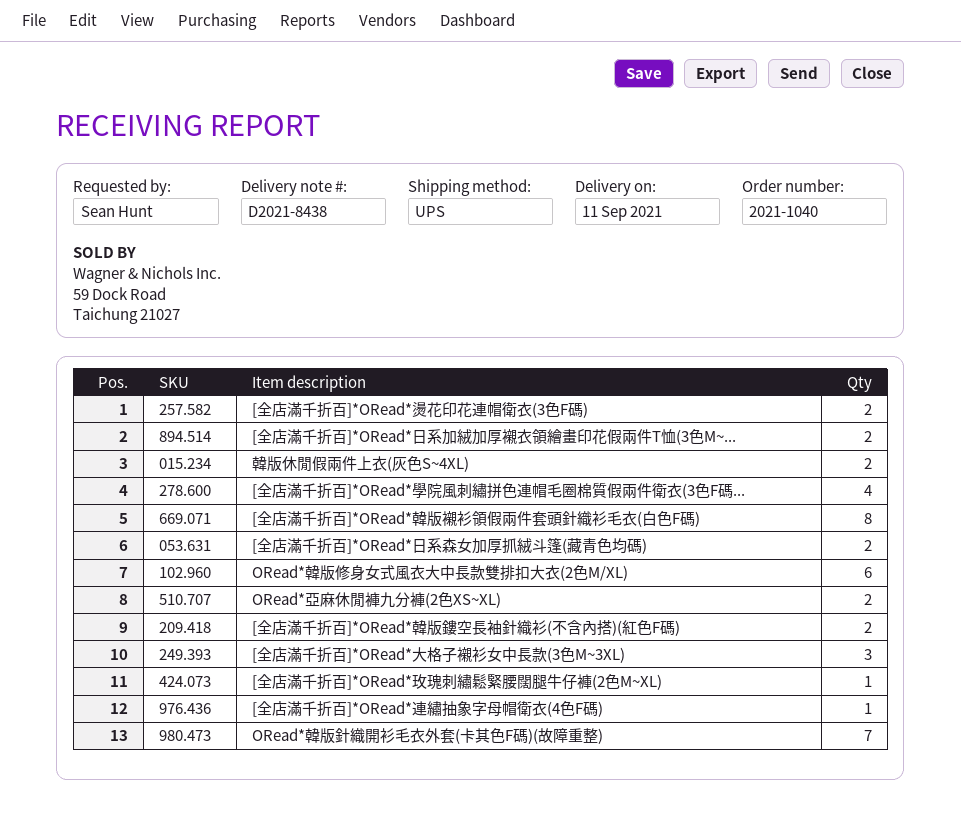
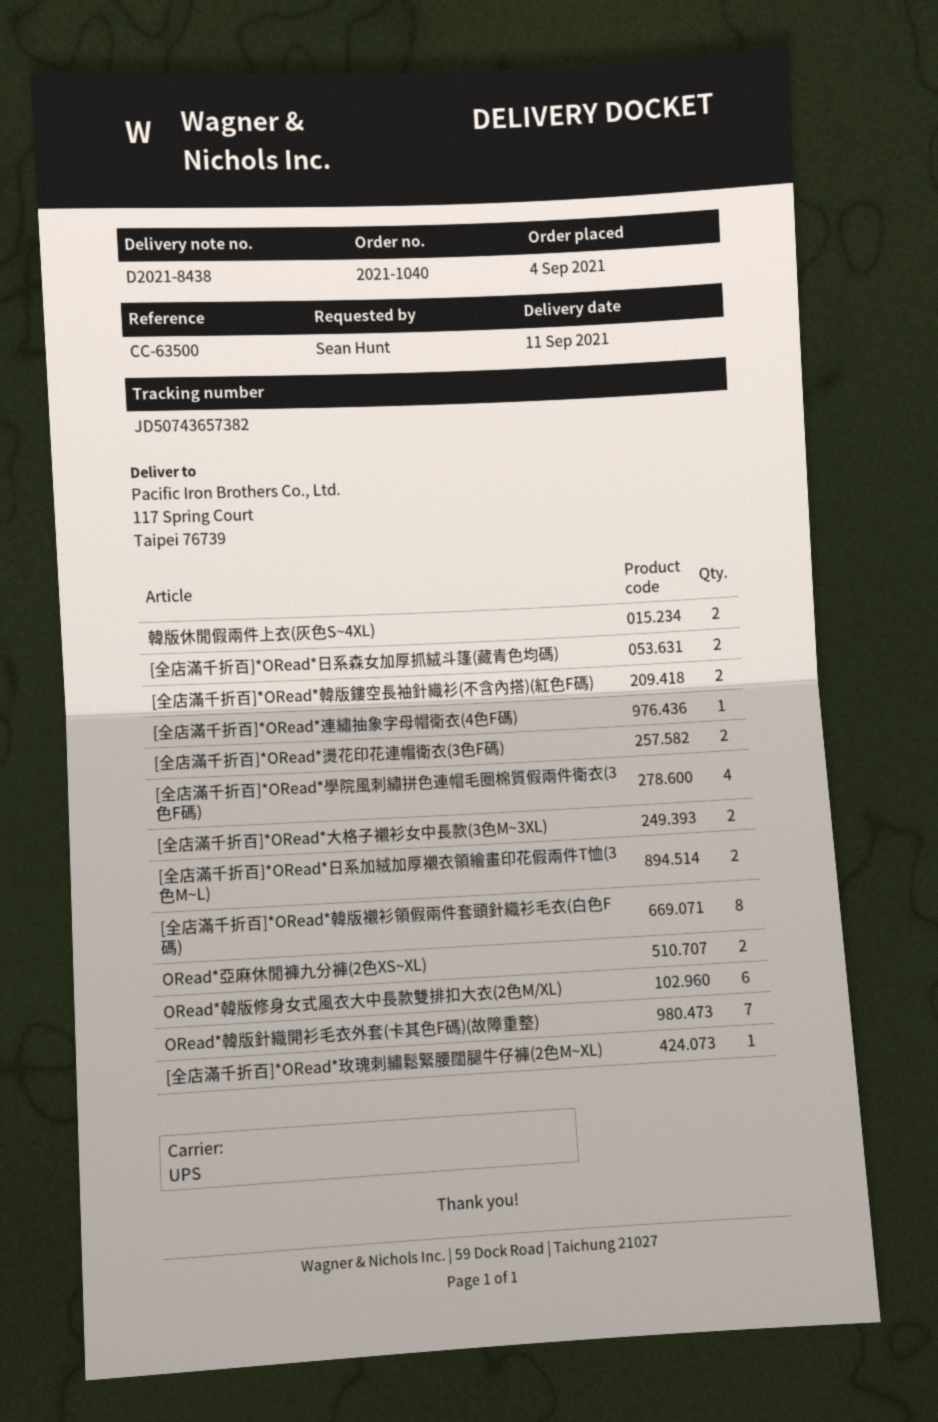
[全店滿千折百]*ORead*大格子襯衫女中長款(3色M~3XL): 3 -> 2

